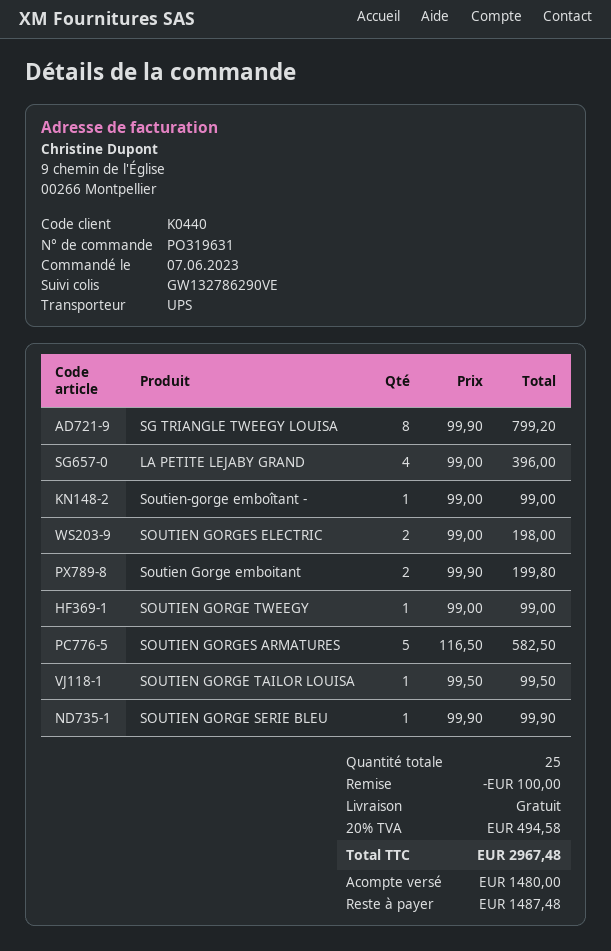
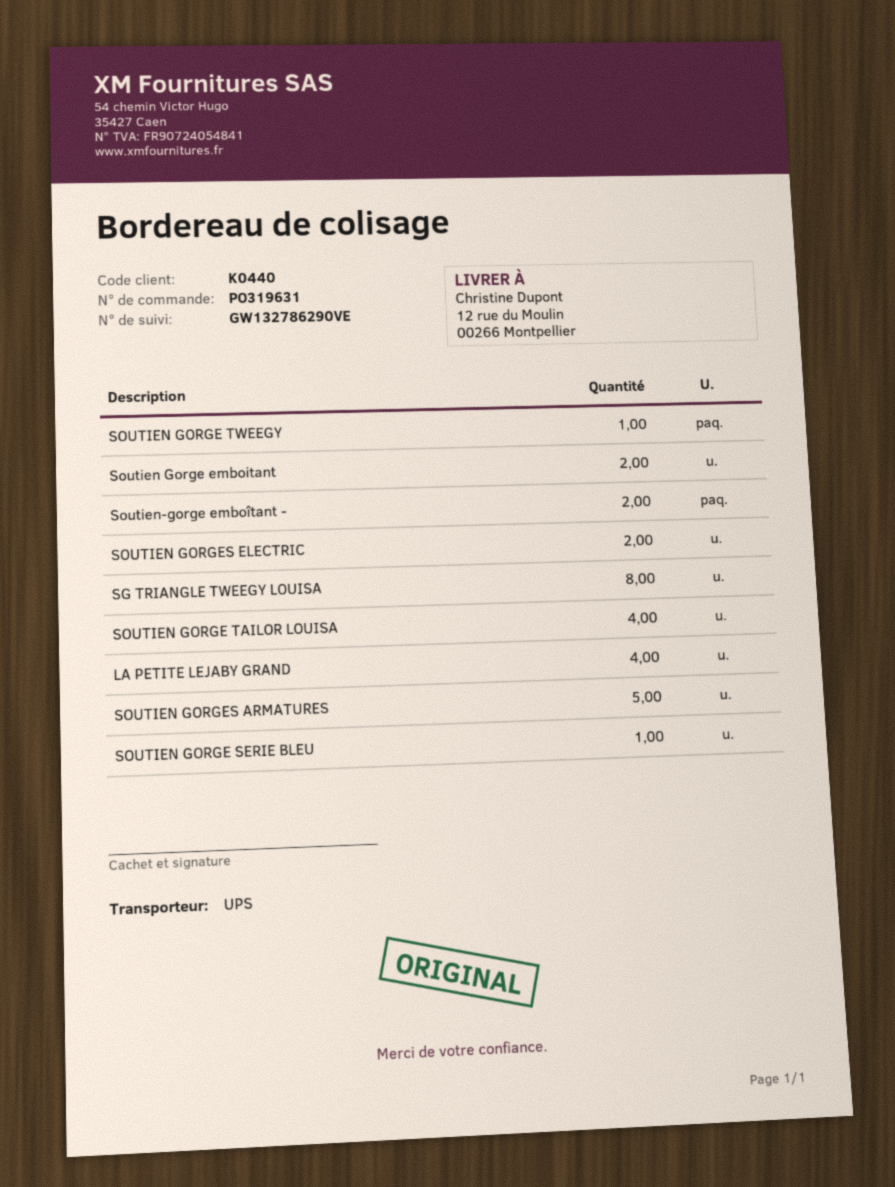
Soutien-gorge emboîtant -: 1 -> 2
SOUTIEN GORGE TAILOR LOUISA: 1 -> 4

